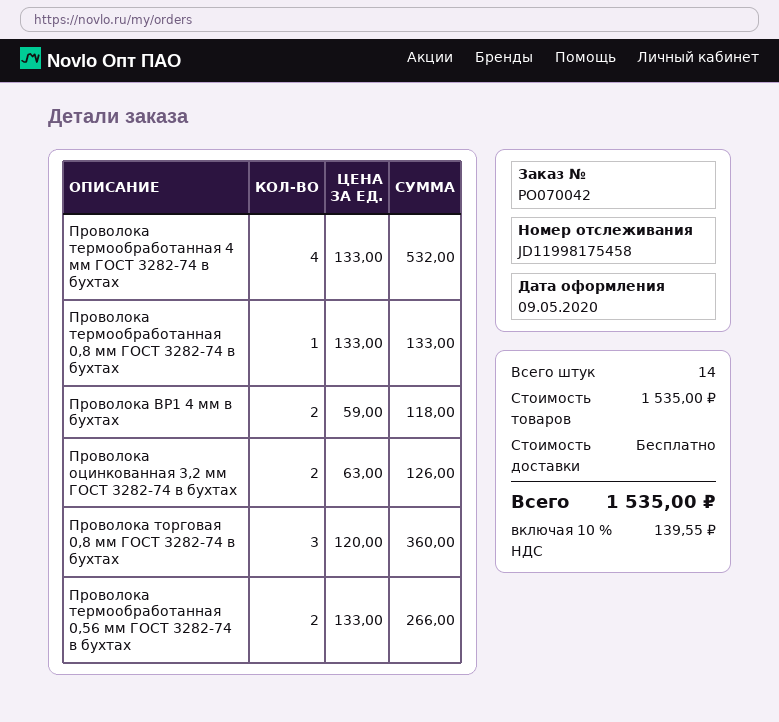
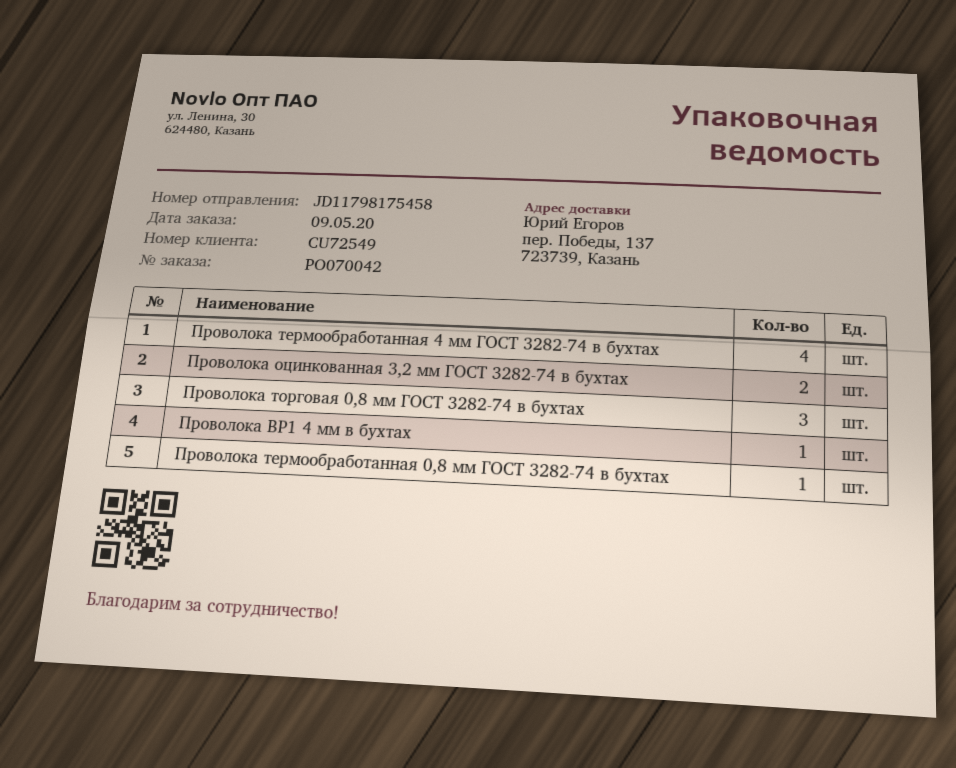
tracking number: JD11998175458 -> JD11798175458
Проволока ВР1 4 мм в бухтах: 2 -> 1
Проволока термообработанная 0,56 мм ГОСТ 3282-74 в бухтах: 2 -> none

